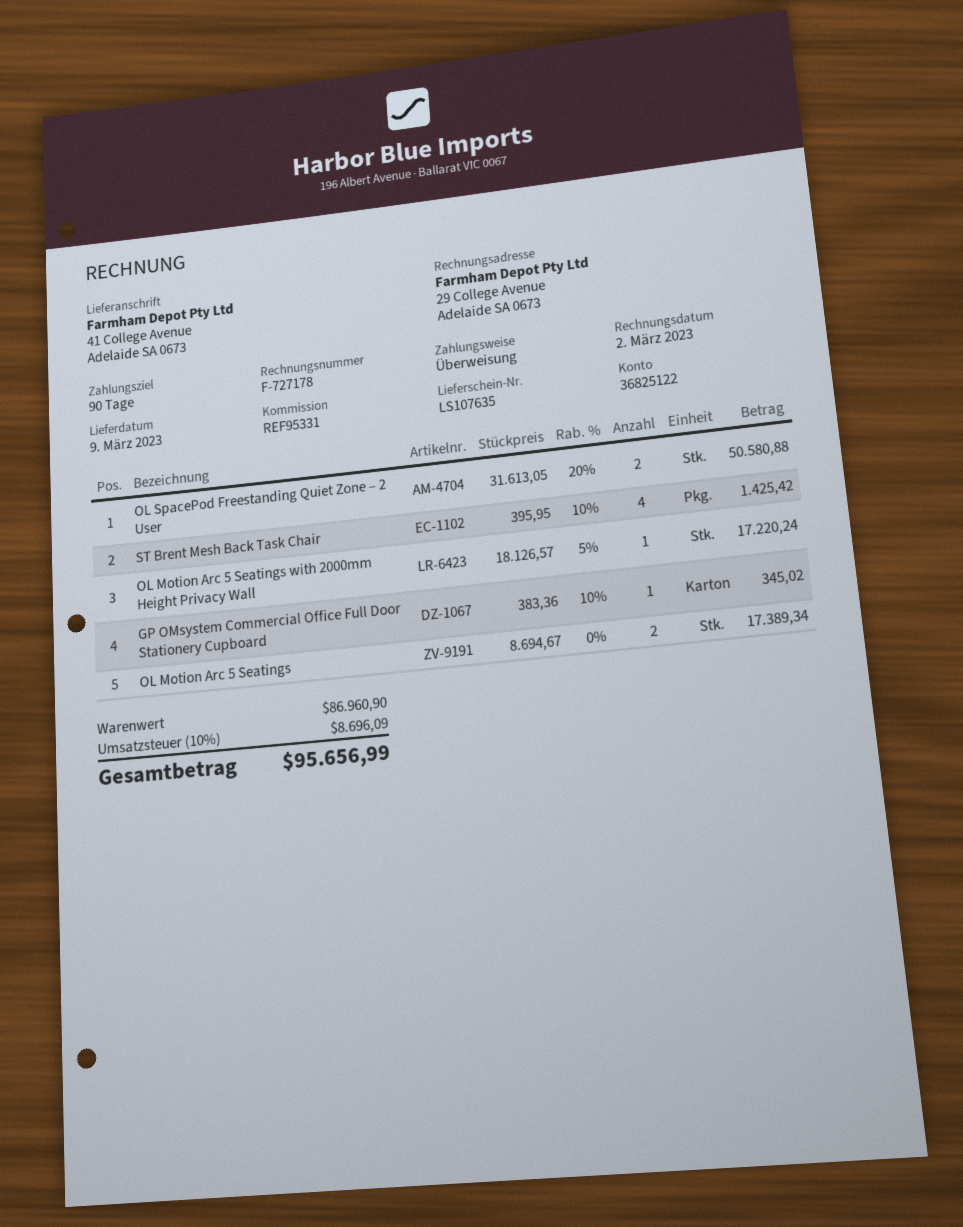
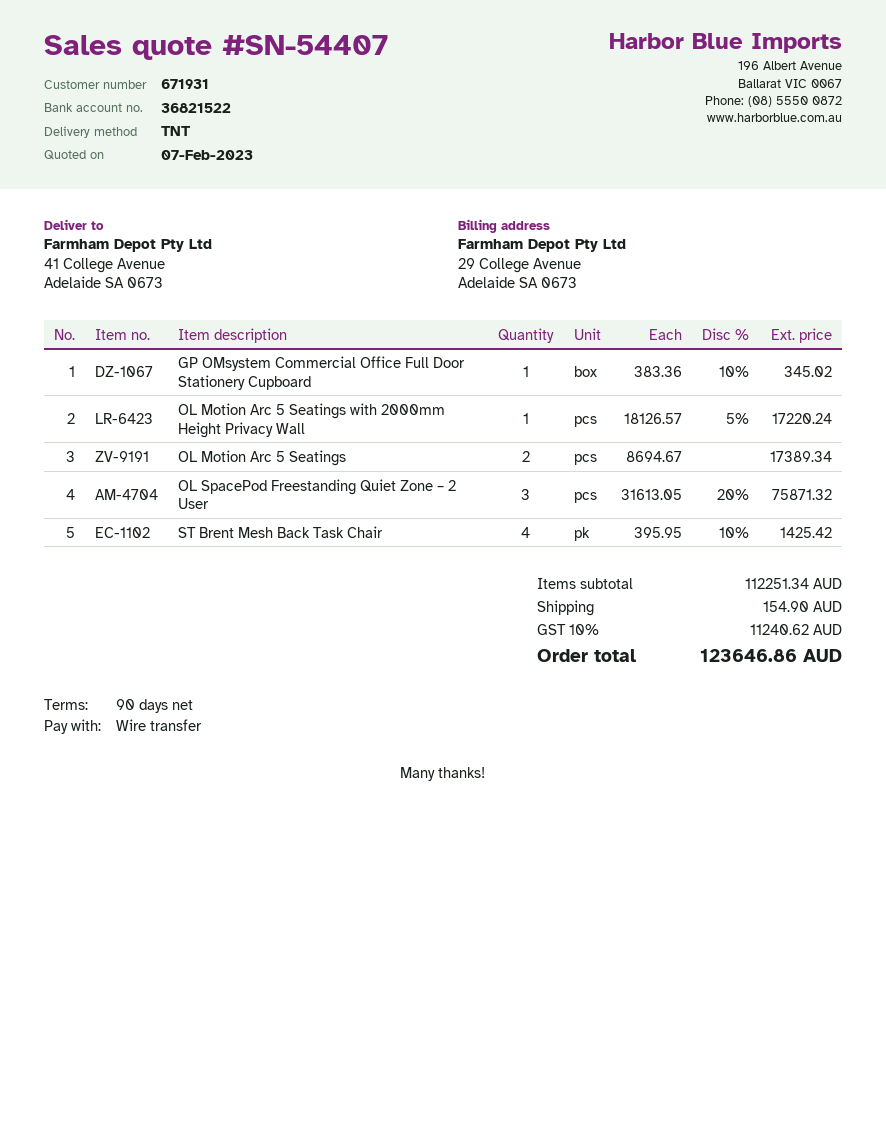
bank account: 36825122 -> 36821522
OL SpacePod Freestanding Quiet Zone – 2 User: 2 x 31613.05 - 20% = 50580.88 -> 3 x 31613.05 - 20% = 75871.32
subtotal: 86960.90 -> 112251.34
shipping: none -> 154.90
tax: 10% = 8696.09 -> 10% = 11240.62
total: 95656.99 -> 123646.86

